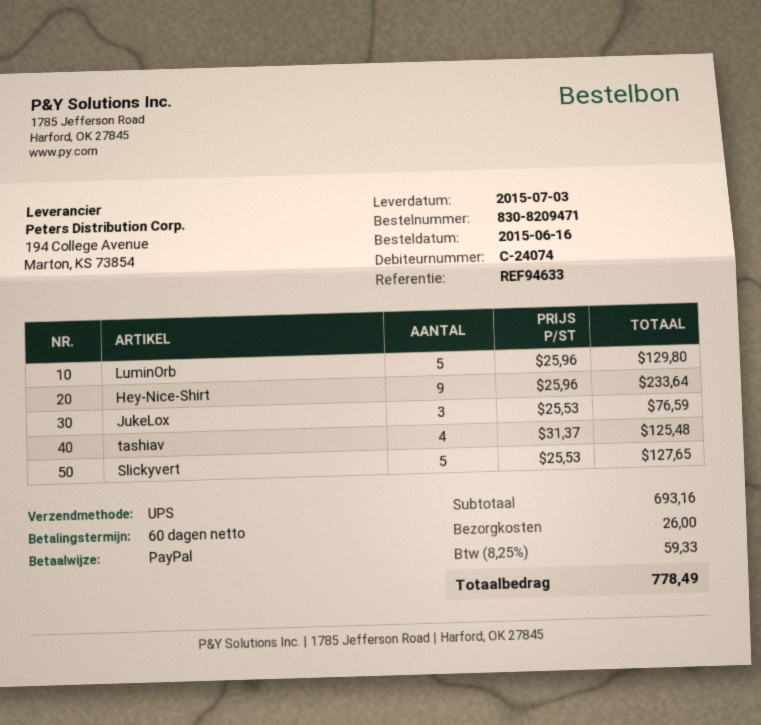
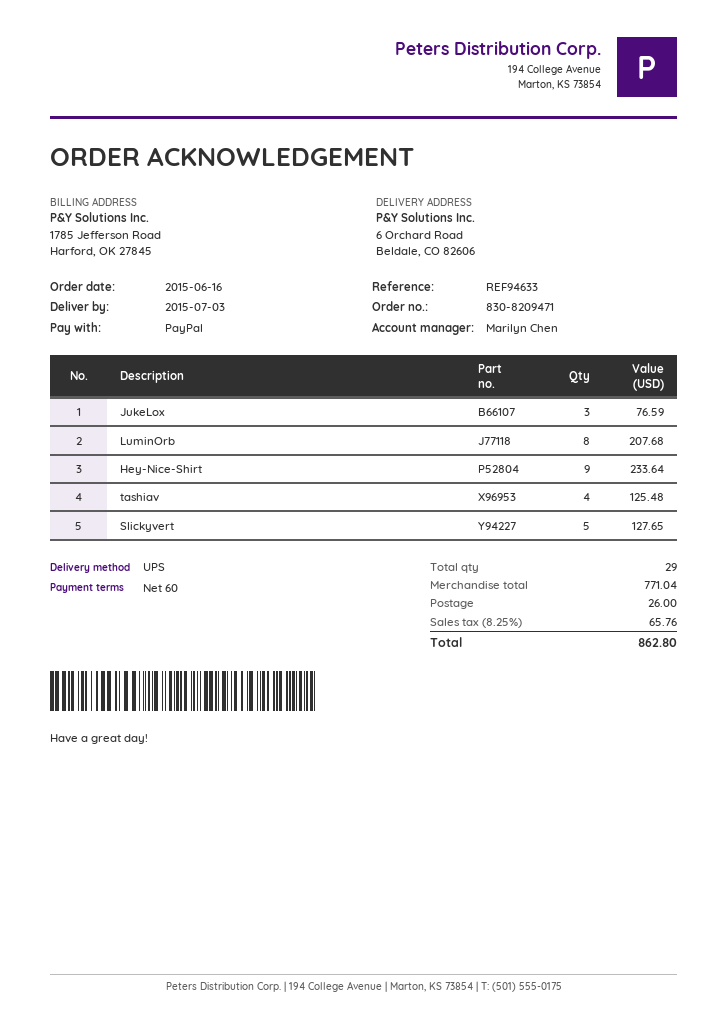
LuminOrb: 5 for 129.80 -> 8 for 207.68
subtotal: 693.16 -> 771.04
tax: 8.25% = 59.33 -> 8.25% = 65.76
total: 778.49 -> 862.80

